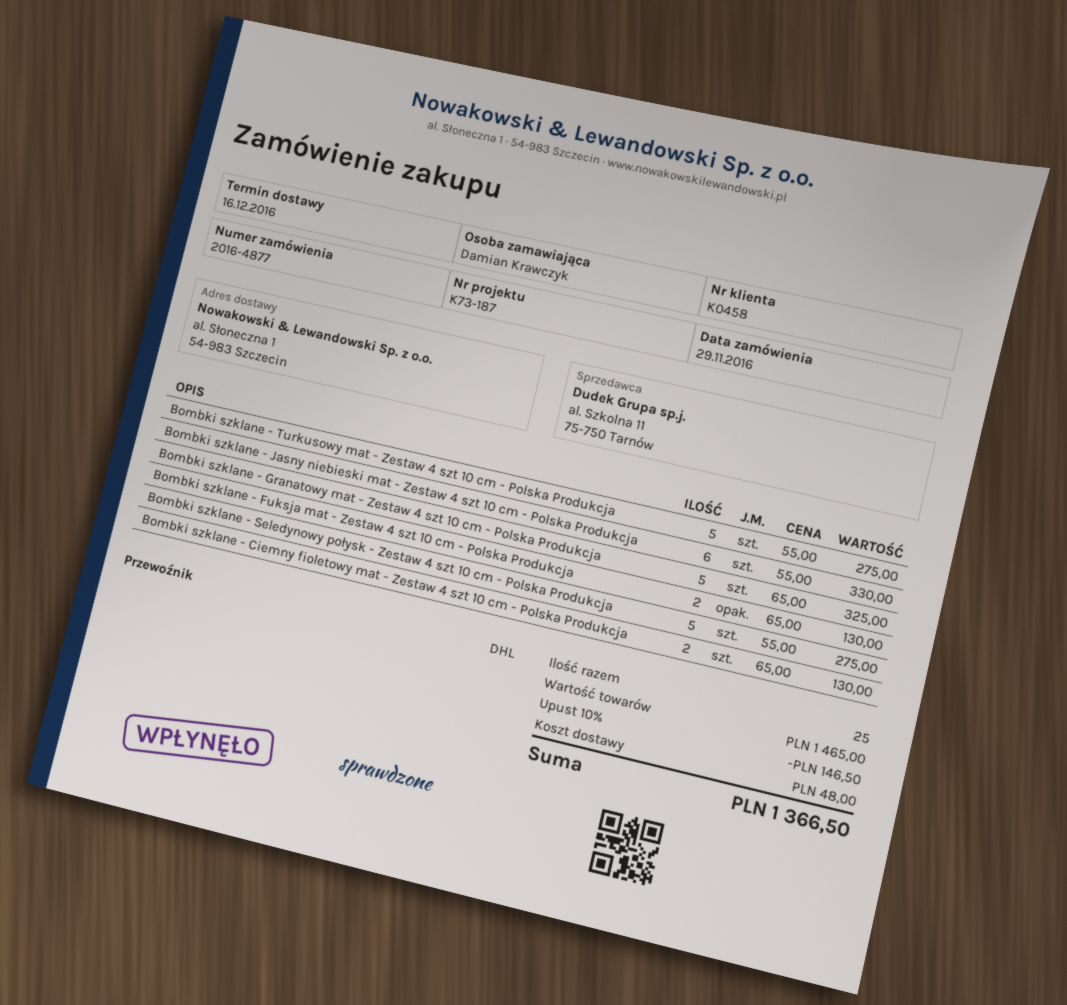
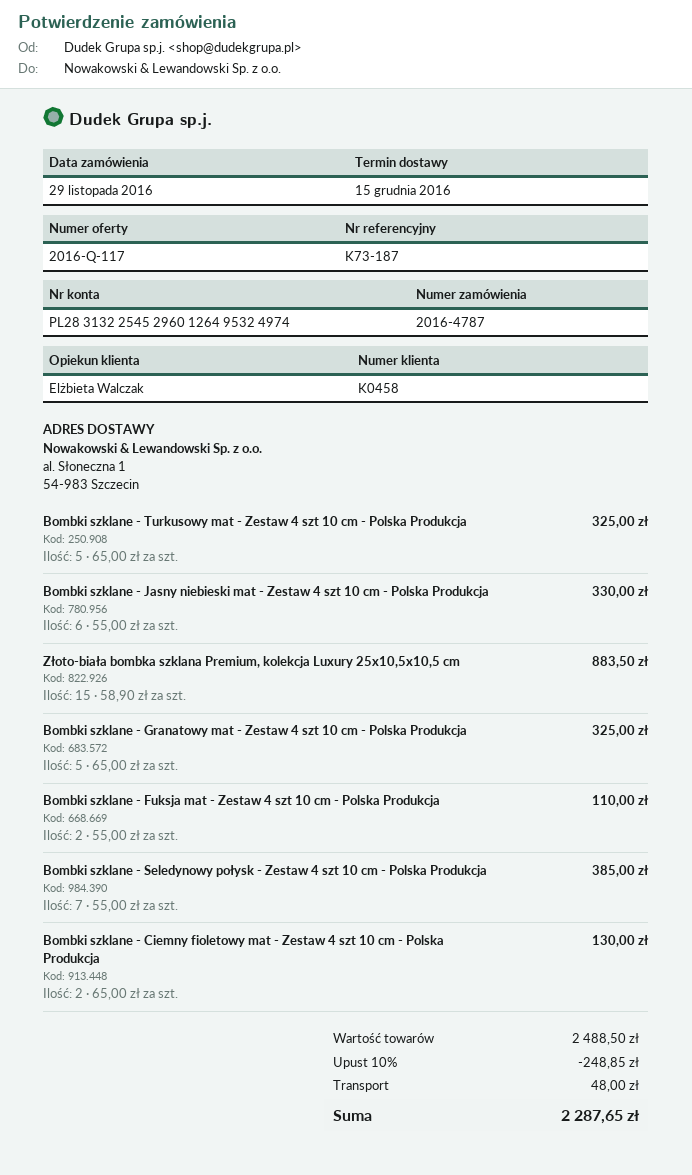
order number: 2016-4877 -> 2016-4787
delivery date: 2016-12-16 -> 2016-12-15
Bombki szklane - Turkusowy mat - Zestaw 4 szt 10 cm - Polska Produkcja: 5 x 55.00 = 275.00 -> 5 x 65.00 = 325.00
Bombki szklane - Fuksja mat - Zestaw 4 szt 10 cm - Polska Produkcja: 2 x 65.00 = 130.00 -> 2 x 55.00 = 110.00
Bombki szklane - Seledynowy połysk - Zestaw 4 szt 10 cm - Polska Produkcja: 5 x 55.00 = 275.00 -> 7 x 55.00 = 385.00
Złoto-biała bombka szklana Premium, kolekcja Luxury 25x10,5x10,5 cm: none -> 15 x 58.90 = 883.50
subtotal: 1465.00 -> 2488.50
discount: 10% = 146.50 -> 10% = 248.85
total: 1366.50 -> 2287.65

